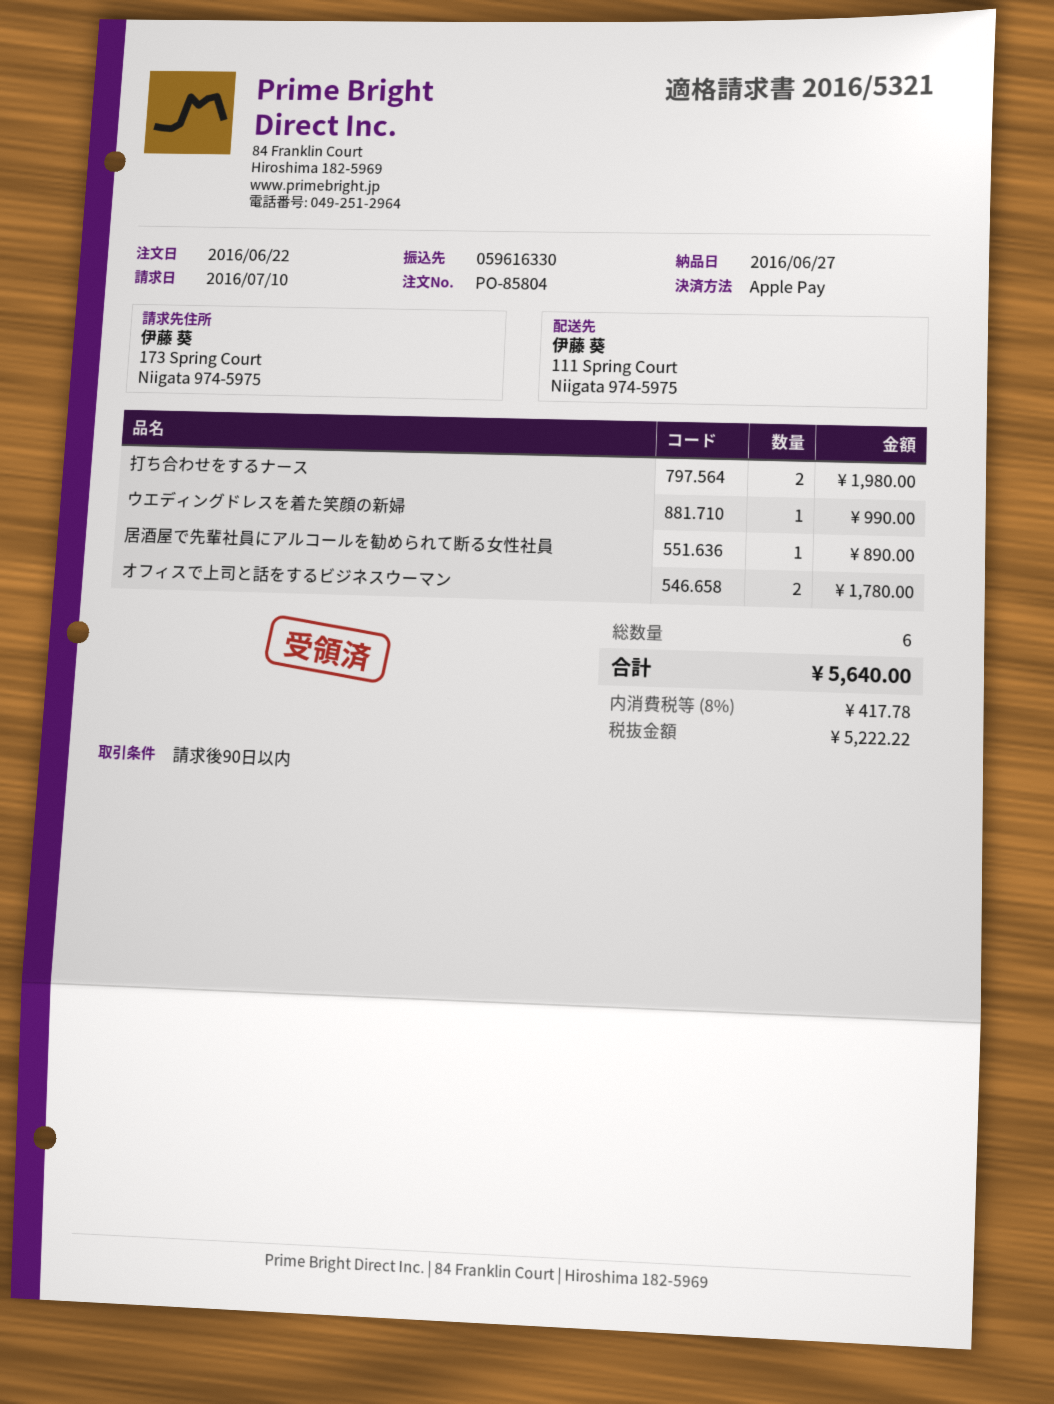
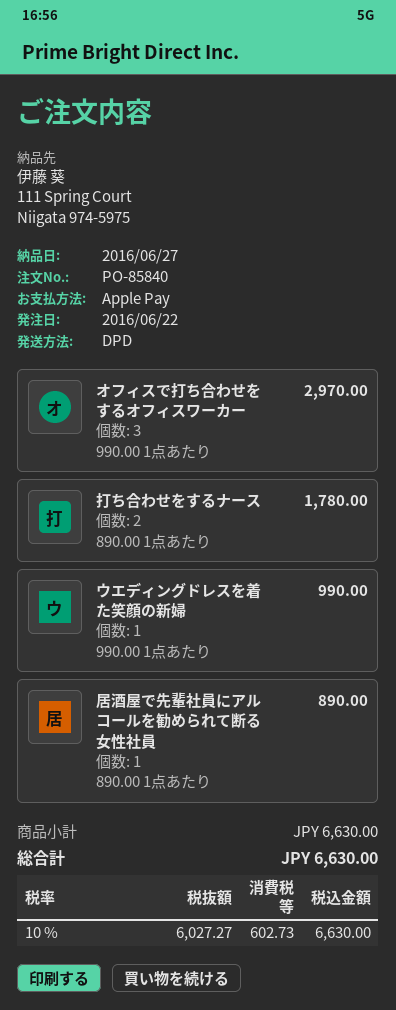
order number: PO-85804 -> PO-85840
打ち合わせをするナース: 2 for 1980.00 -> 2 for 1780.00
オフィスで上司と話をするビジネスウーマン: 2 for 1780.00 -> none
オフィスで打ち合わせをするオフィスワーカー: none -> 3 for 2970.00
net: 5222.22 -> 6027.27
tax: 8% = 417.78 -> 10% = 602.73
total: 5640.00 -> 6630.00

